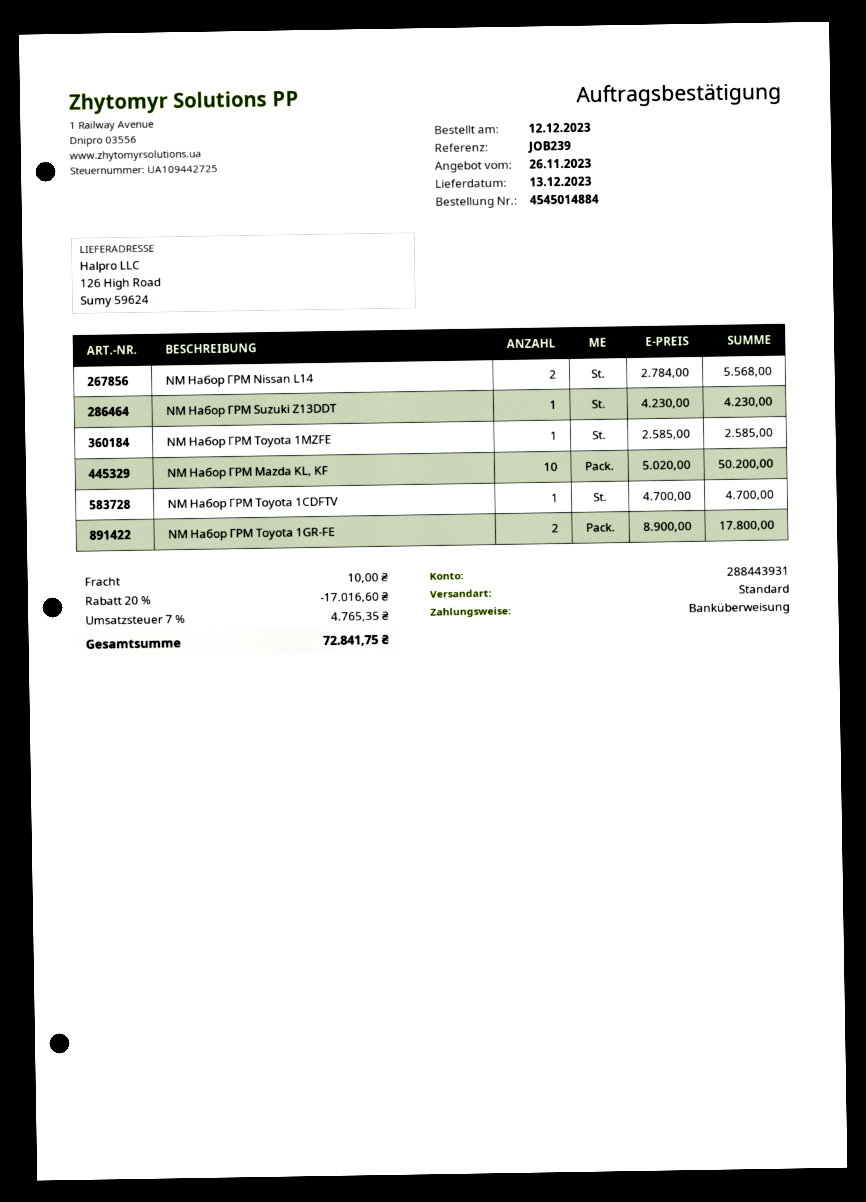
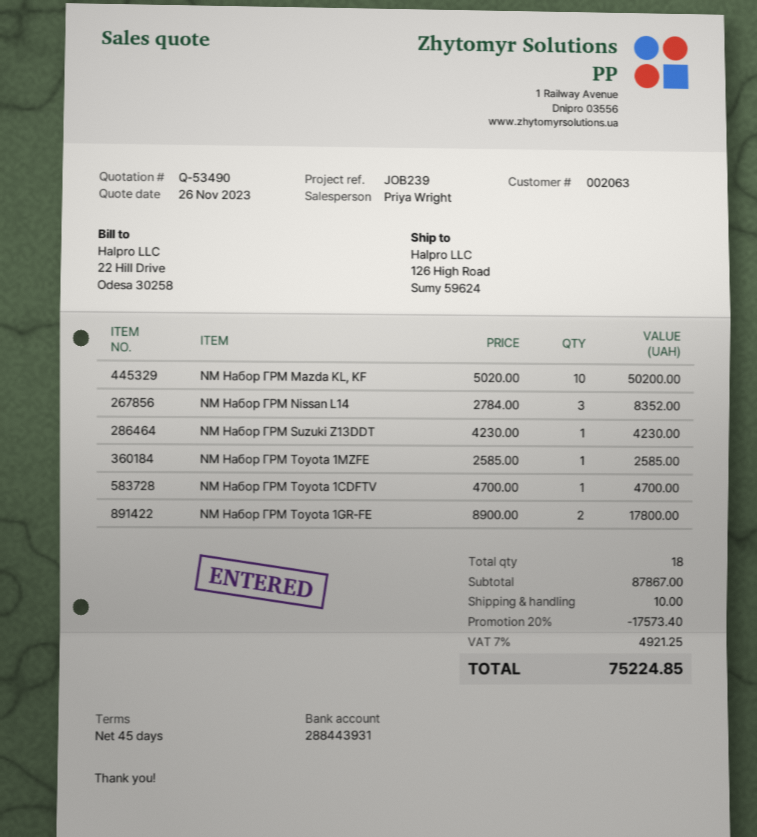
NM Набор ГРМ Nissan L14: 2 x 2784.00 = 5568.00 -> 3 x 2784.00 = 8352.00
discount: 20% = 17016.60 -> 20% = 17573.40
tax: 7% = 4765.35 -> 7% = 4921.25
total: 72841.75 -> 75224.85

